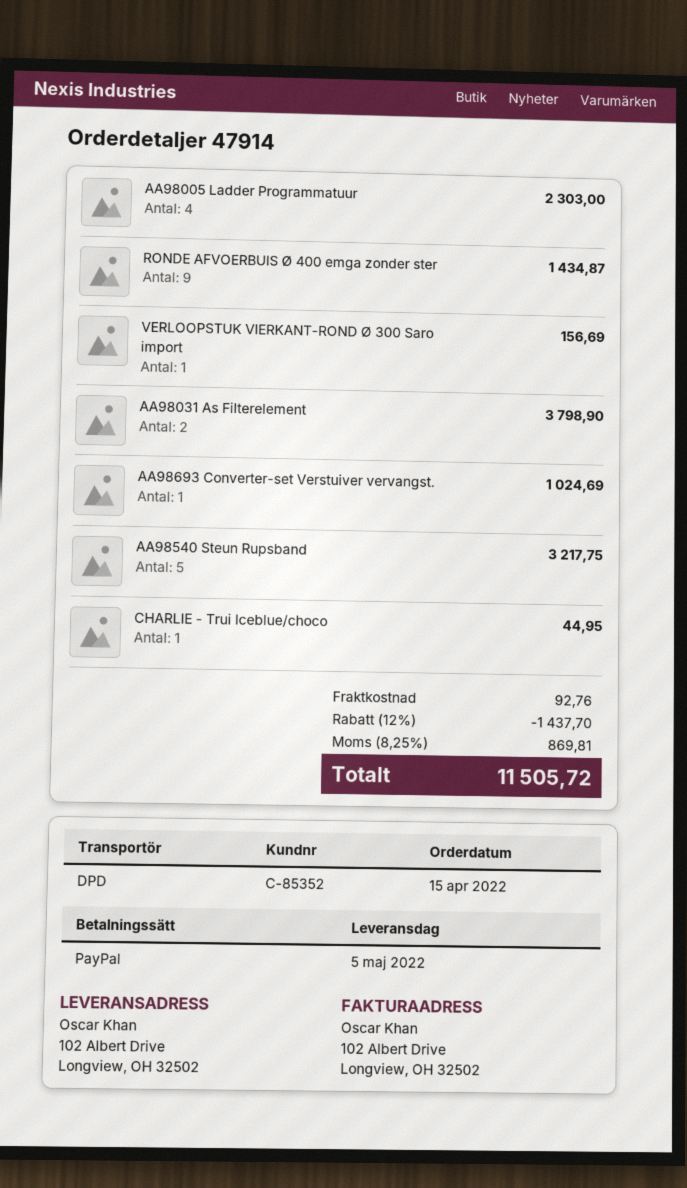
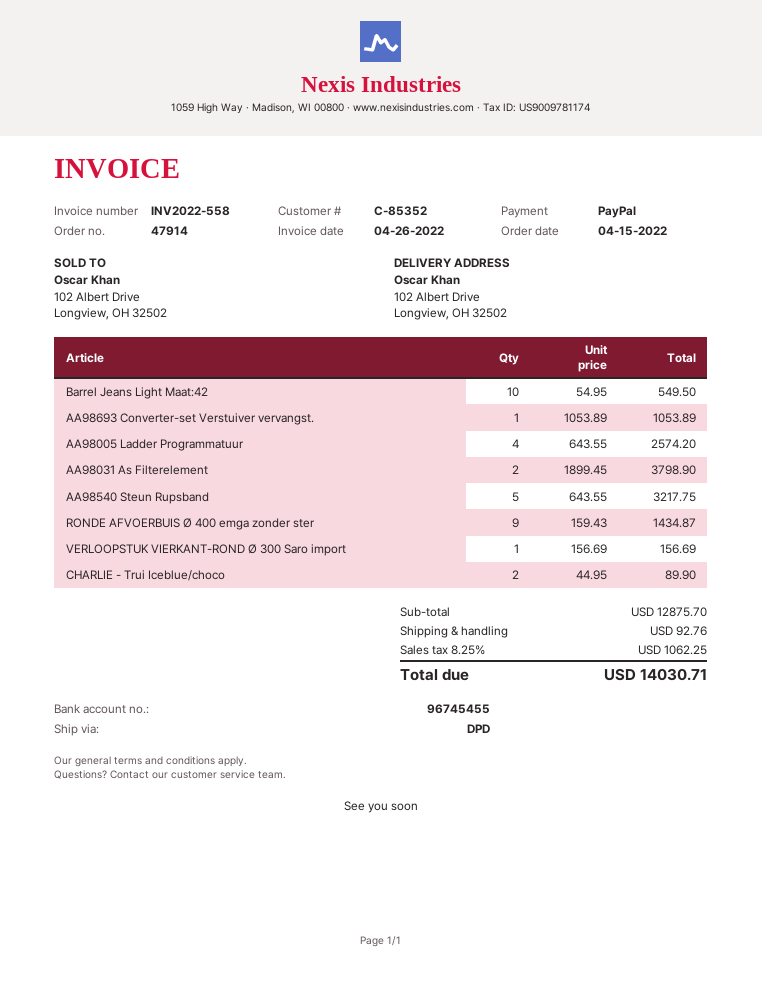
AA98005 Ladder Programmatuur: 4 for 2303.00 -> 4 for 2574.20
AA98693 Converter-set Verstuiver vervangst.: 1 for 1024.69 -> 1 for 1053.89
CHARLIE - Trui Iceblue/choco: 1 for 44.95 -> 2 for 89.90
Barrel Jeans Light Maat:42: none -> 10 for 549.50
discount: 12% = 1437.70 -> none
tax: 8.25% = 869.81 -> 8.25% = 1062.25
total: 11505.72 -> 14030.71

